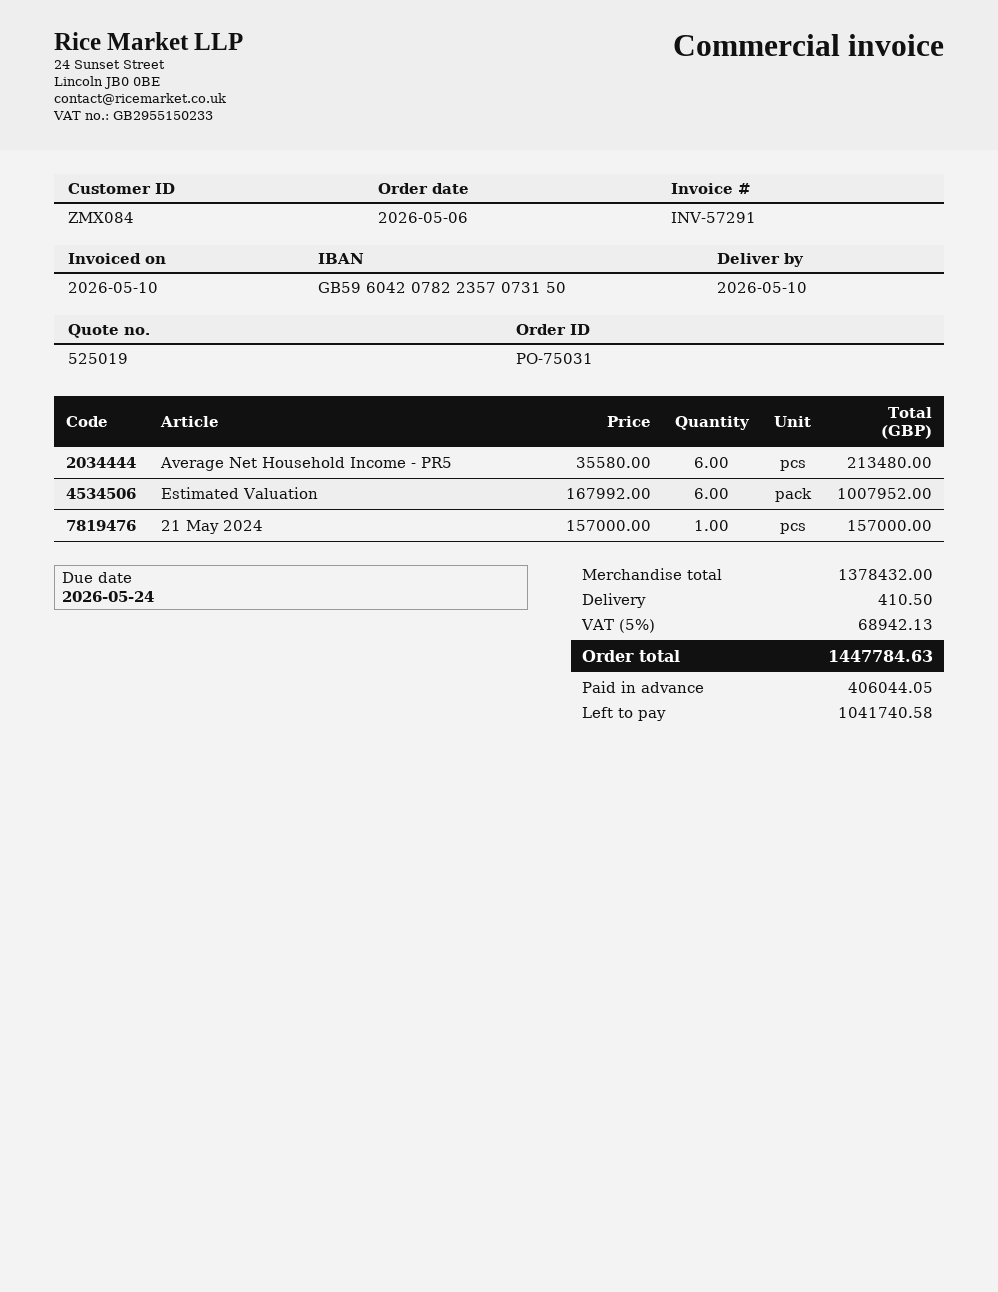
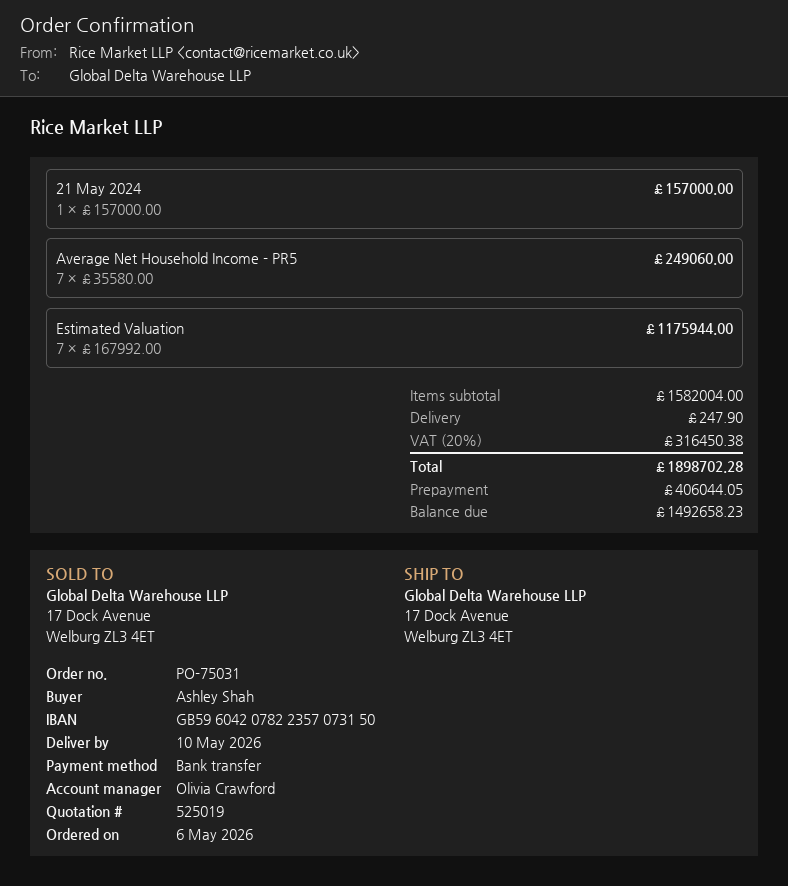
Average Net Household Income - PR5: 6 x 35580.00 = 213480.00 -> 7 x 35580.00 = 249060.00
Estimated Valuation: 6 x 167992.00 = 1007952.00 -> 7 x 167992.00 = 1175944.00
subtotal: 1378432.00 -> 1582004.00
shipping: 410.50 -> 247.90
tax: 5% = 68942.13 -> 20% = 316450.38
total: 1447784.63 -> 1898702.28
balance: 1041740.58 -> 1492658.23

